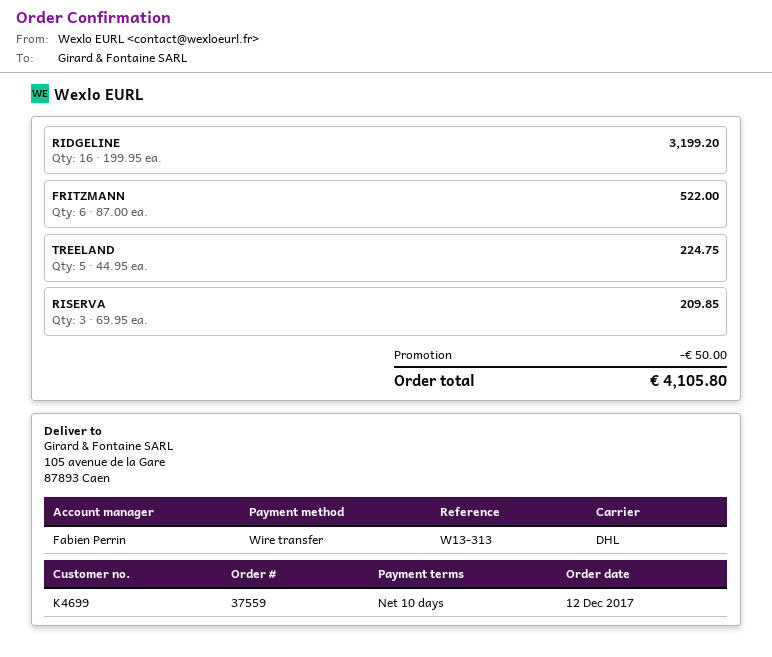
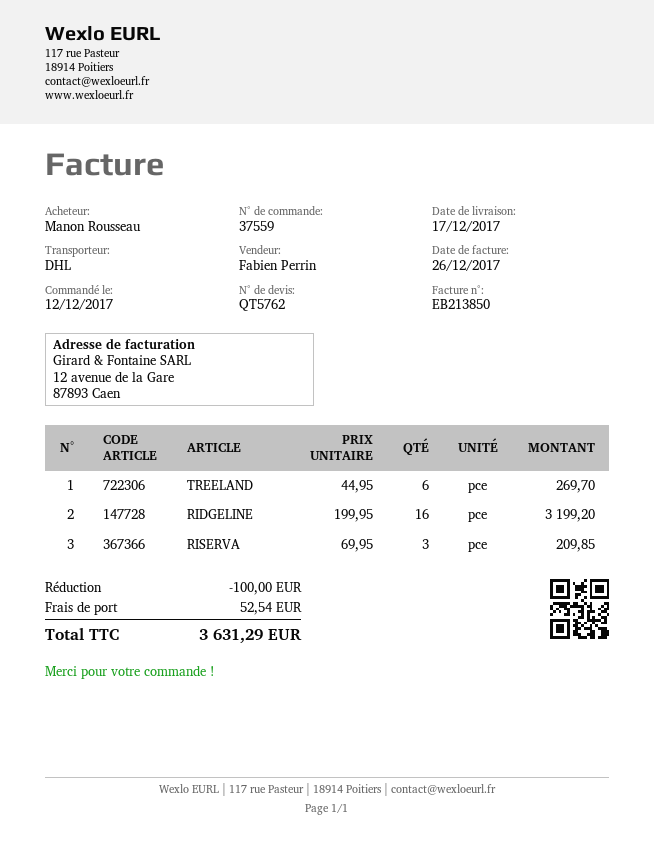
FRITZMANN: 6 x 87.00 = 522.00 -> none
TREELAND: 5 x 44.95 = 224.75 -> 6 x 44.95 = 269.70
discount: 50.00 -> 100.00
shipping: none -> 52.54
total: 4105.80 -> 3631.29

